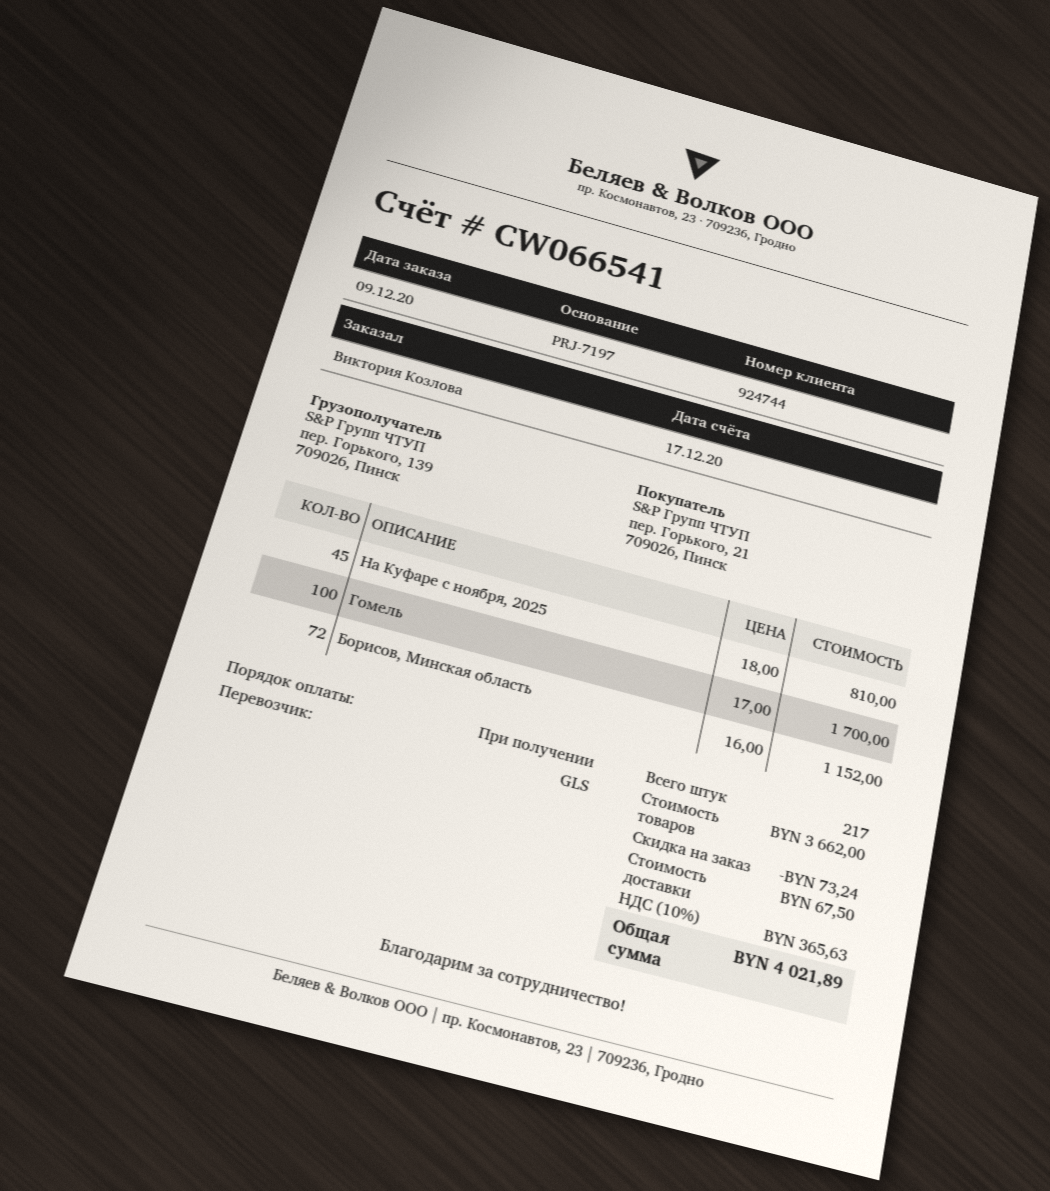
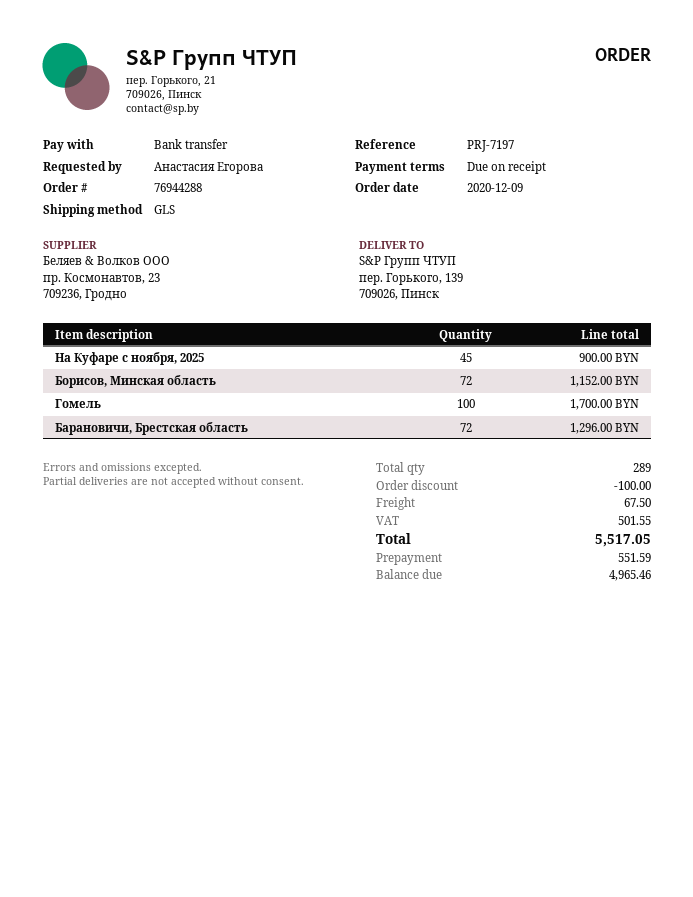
ordered by: Виктория Козлова -> Анастасия Егорова
На Куфаре с ноября, 2025: 45 for 810.00 -> 45 for 900.00
Барановичи, Брестская область: none -> 72 for 1296.00
total quantity: 217 -> 289
discount: 73.24 -> 100.00
tax: 365.63 -> 501.55
total: 4021.89 -> 5517.05

